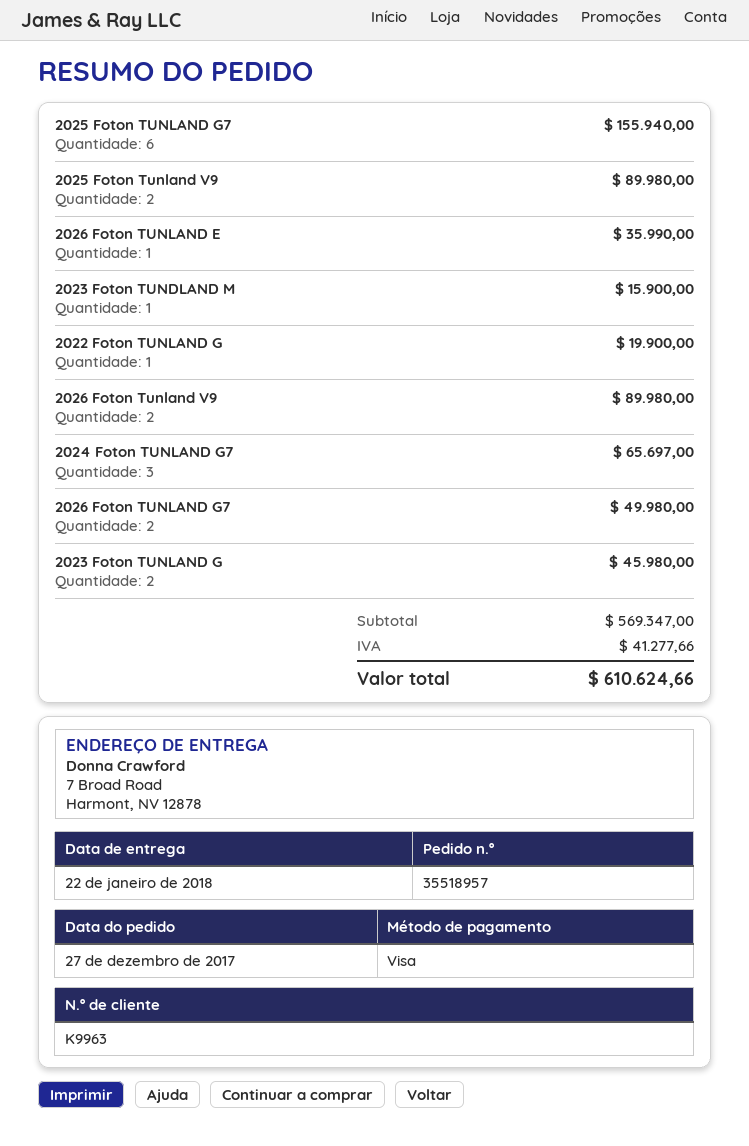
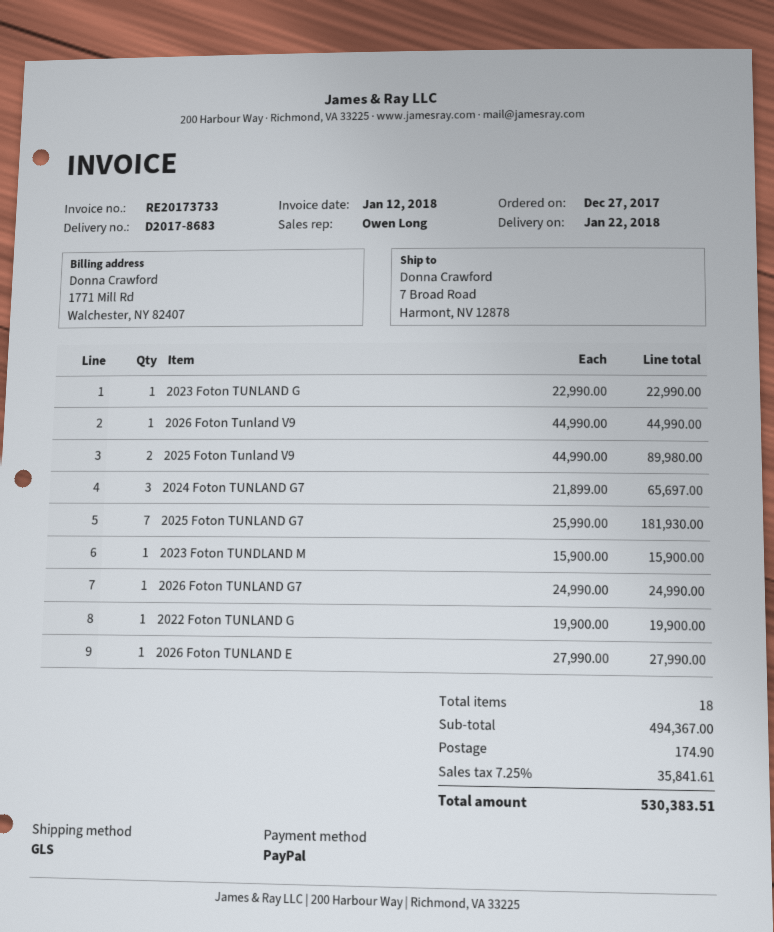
payment method: Visa -> PayPal
2025 Foton TUNLAND G7: 6 for 155940.00 -> 7 for 181930.00
2026 Foton TUNLAND E: 1 for 35990.00 -> 1 for 27990.00
2026 Foton Tunland V9: 2 for 89980.00 -> 1 for 44990.00
2026 Foton TUNLAND G7: 2 for 49980.00 -> 1 for 24990.00
2023 Foton TUNLAND G: 2 for 45980.00 -> 1 for 22990.00
subtotal: 569347.00 -> 494367.00
shipping: none -> 174.90
tax: 41277.66 -> 35841.61
total: 610624.66 -> 530383.51

